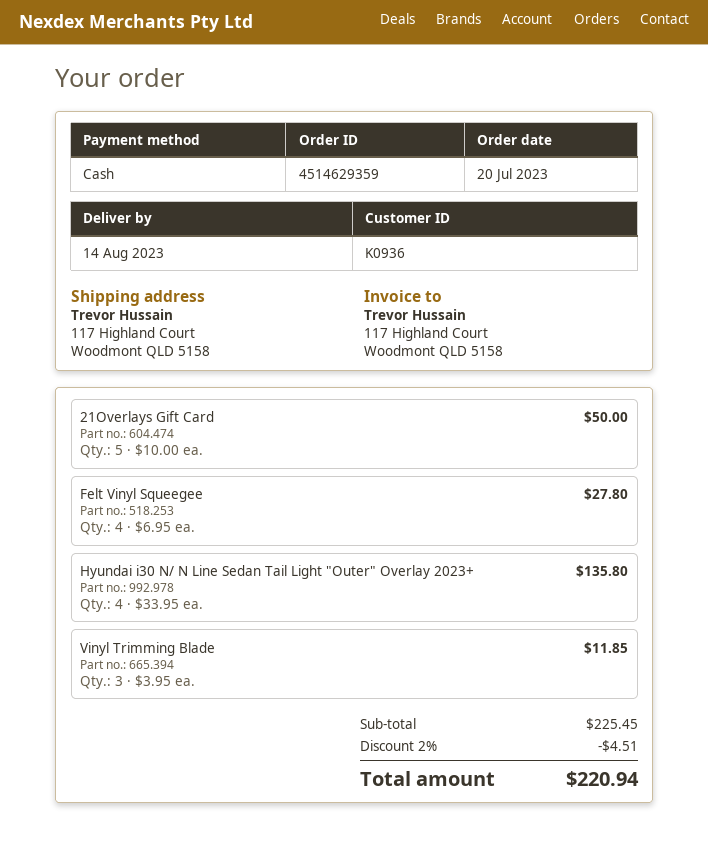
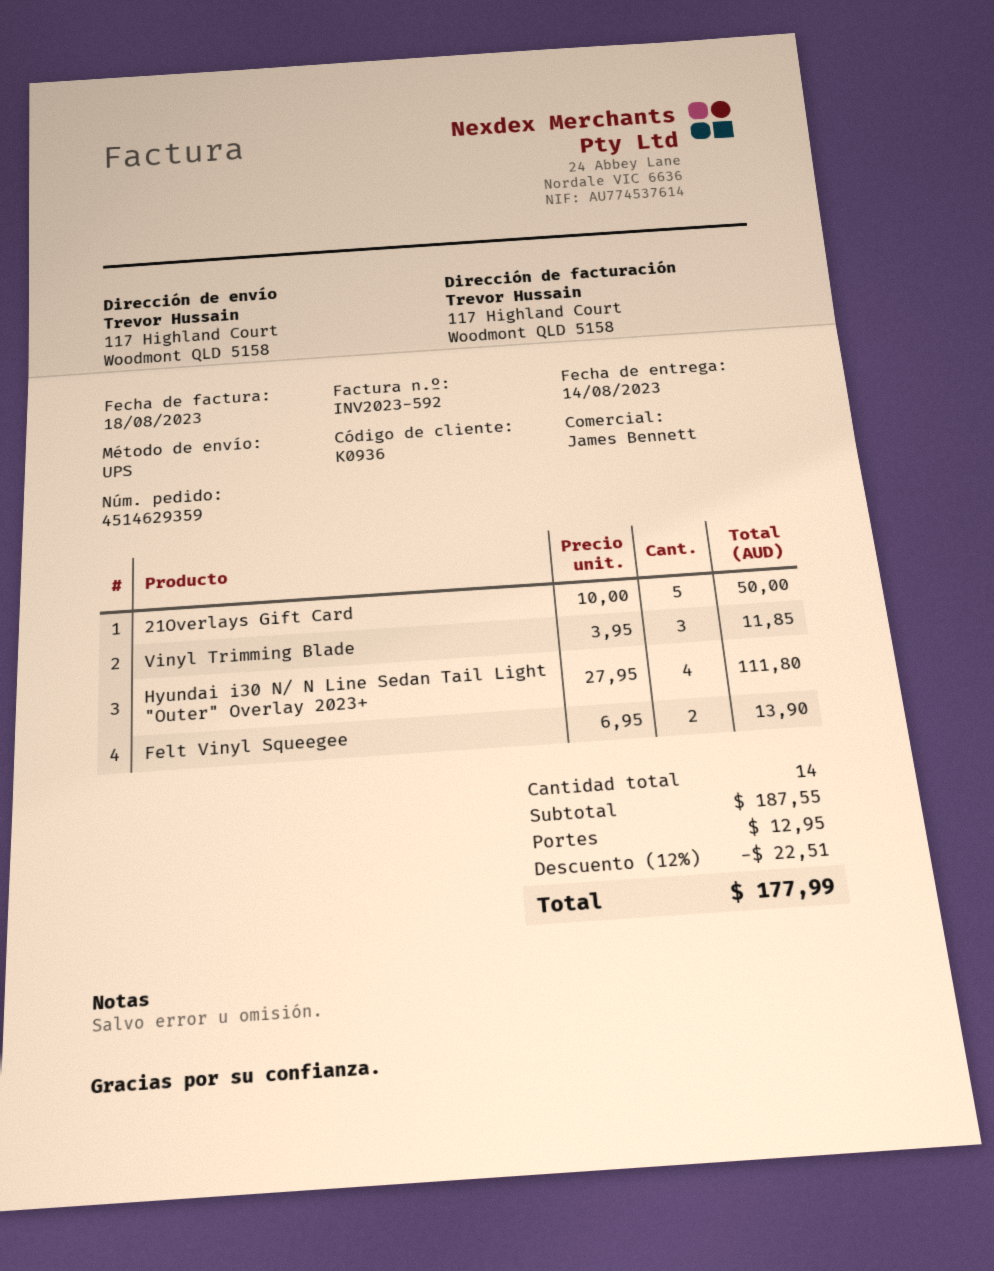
Felt Vinyl Squeegee: 4 x 6.95 = 27.80 -> 2 x 6.95 = 13.90
Hyundai i30 N/ N Line Sedan Tail Light "Outer" Overlay 2023+: 4 x 33.95 = 135.80 -> 4 x 27.95 = 111.80
subtotal: 225.45 -> 187.55
discount: 2% = 4.51 -> 12% = 22.51
shipping: none -> 12.95
total: 220.94 -> 177.99

